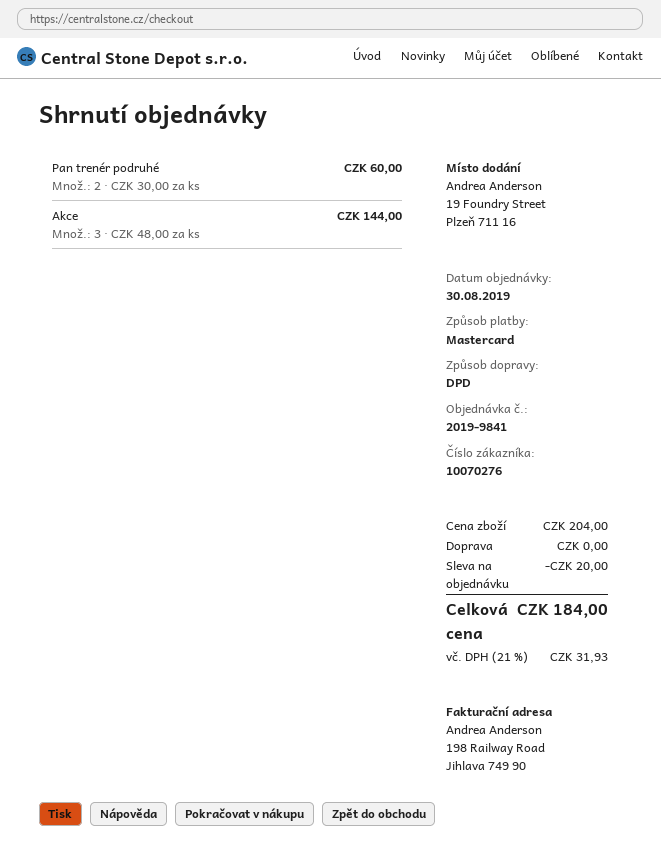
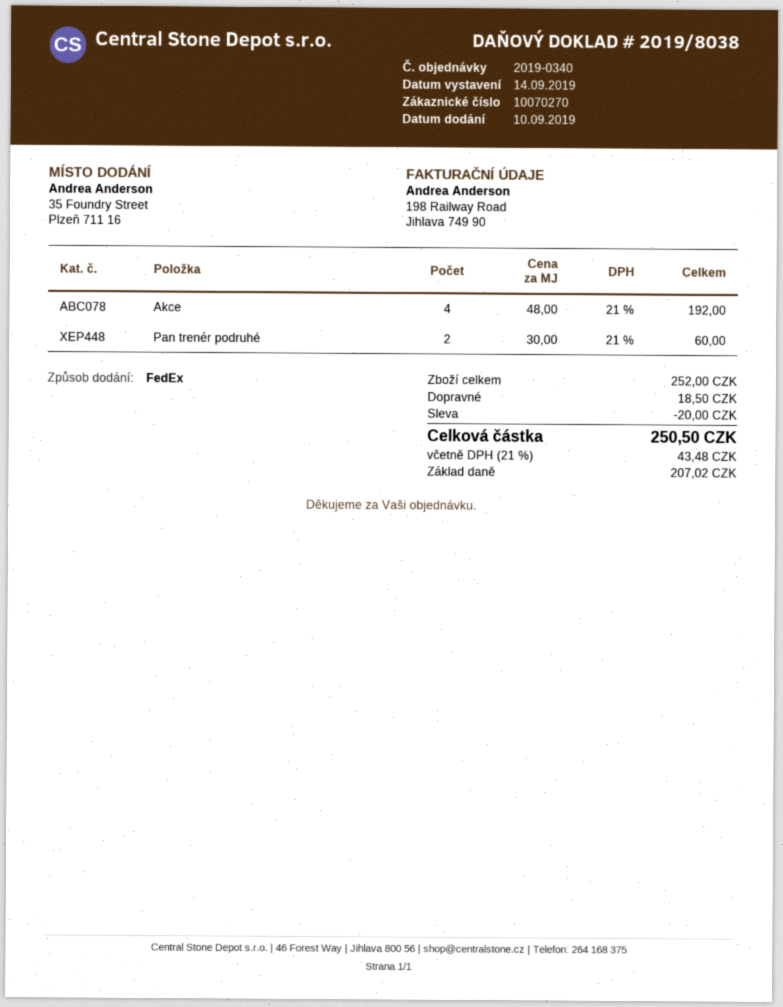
order number: 2019-9841 -> 2019-0340
customer number: 10070276 -> 10070270
shipping method: DPD -> FedEx
ship to: 19 Foundry Street, Plzeň 711 16 -> 35 Foundry Street, Plzeň 711 16
Akce: 3 x 48.00 = 144.00 -> 4 x 48.00 = 192.00
subtotal: 204.00 -> 252.00
shipping: 0.00 -> 18.50
tax: 21% = 31.93 -> 21% = 43.48
total: 184.00 -> 250.50

